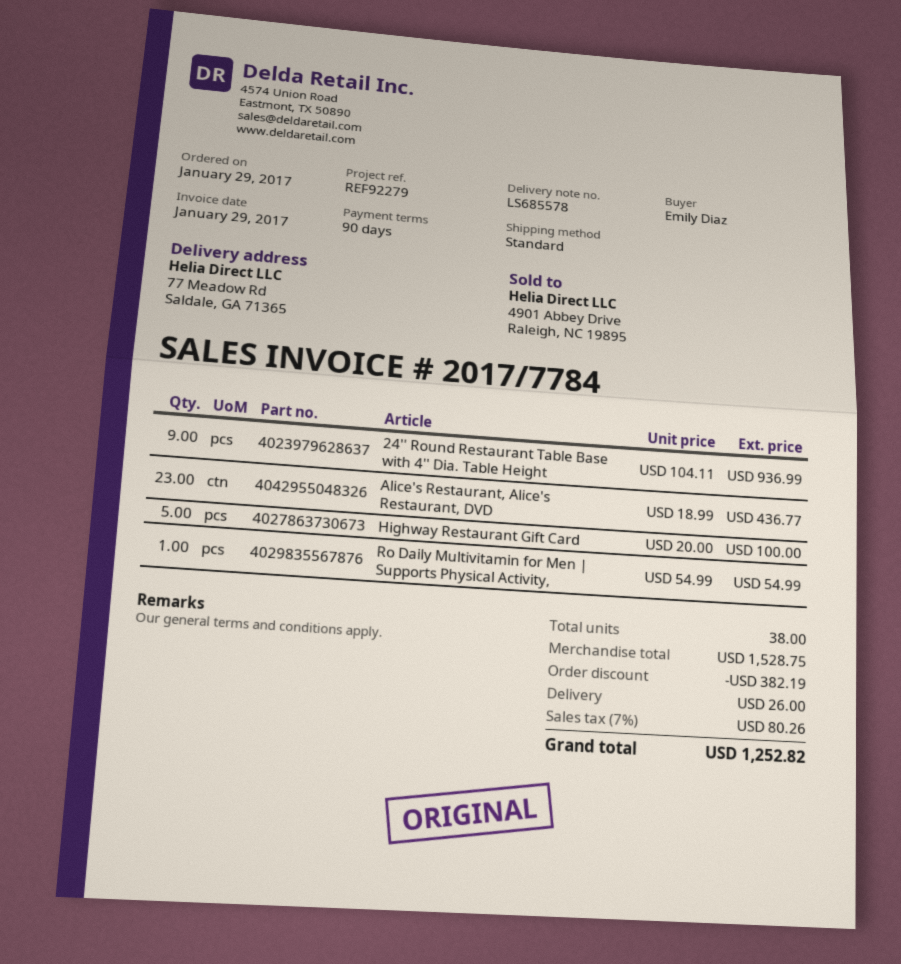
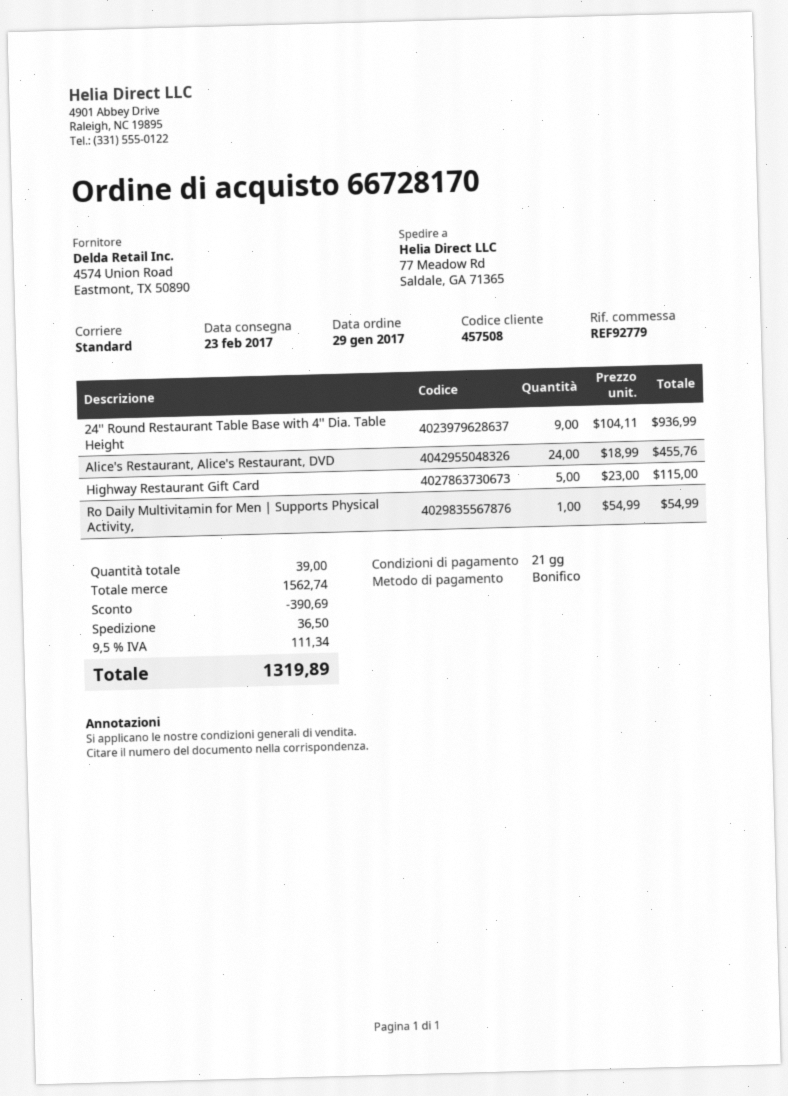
payment terms: 90 days -> 21 days
reference: REF92279 -> REF92779
Alice's Restaurant, Alice's Restaurant, DVD: 23 x 18.99 = 436.77 -> 24 x 18.99 = 455.76
Highway Restaurant Gift Card: 5 x 20.00 = 100.00 -> 5 x 23.00 = 115.00
total quantity: 38 -> 39
subtotal: 1528.75 -> 1562.74
discount: 382.19 -> 390.69
shipping: 26.00 -> 36.50
tax: 7% = 80.26 -> 9.5% = 111.34
total: 1252.82 -> 1319.89

